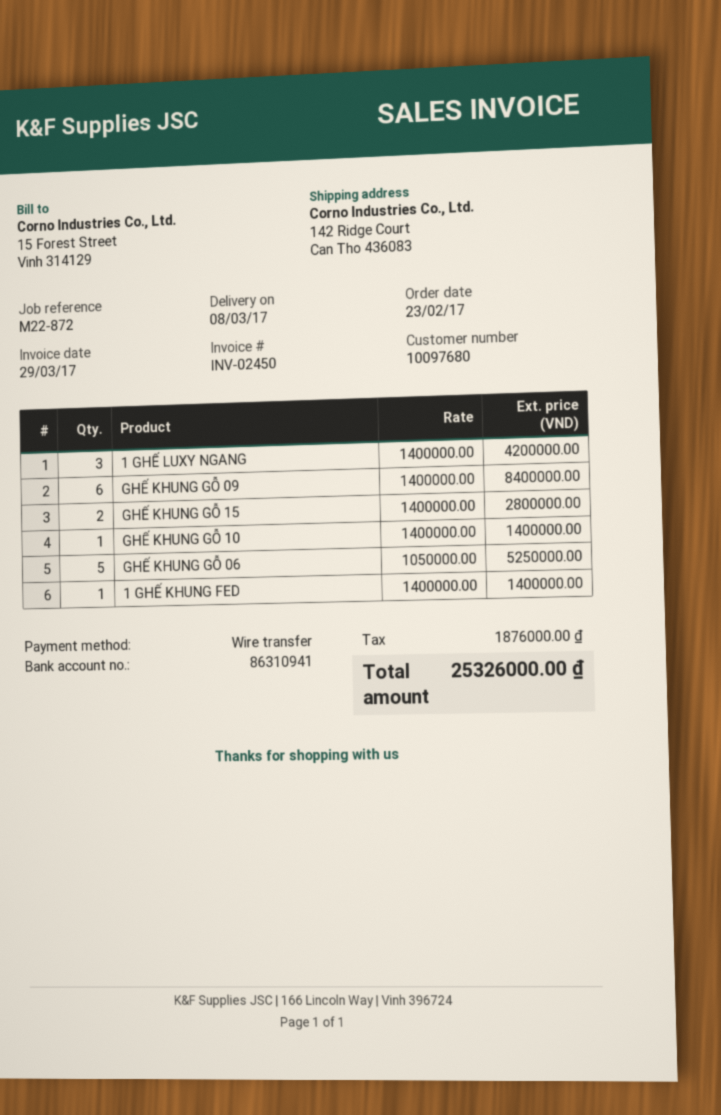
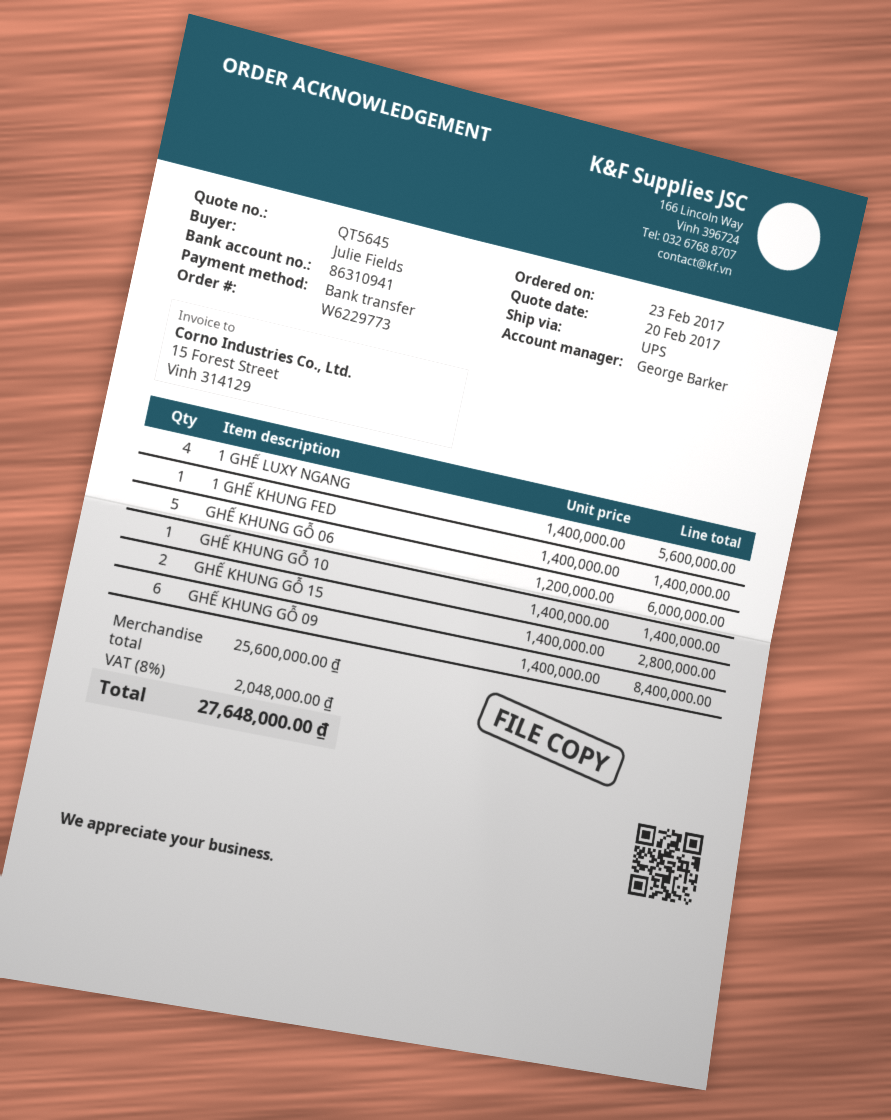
1 GHẾ LUXY NGANG: 3 x 1400000.00 = 4200000.00 -> 4 x 1400000.00 = 5600000.00
GHẾ KHUNG GỖ 06: 5 x 1050000.00 = 5250000.00 -> 5 x 1200000.00 = 6000000.00
tax: 1876000.00 -> 2048000.00
total: 25326000.00 -> 27648000.00

